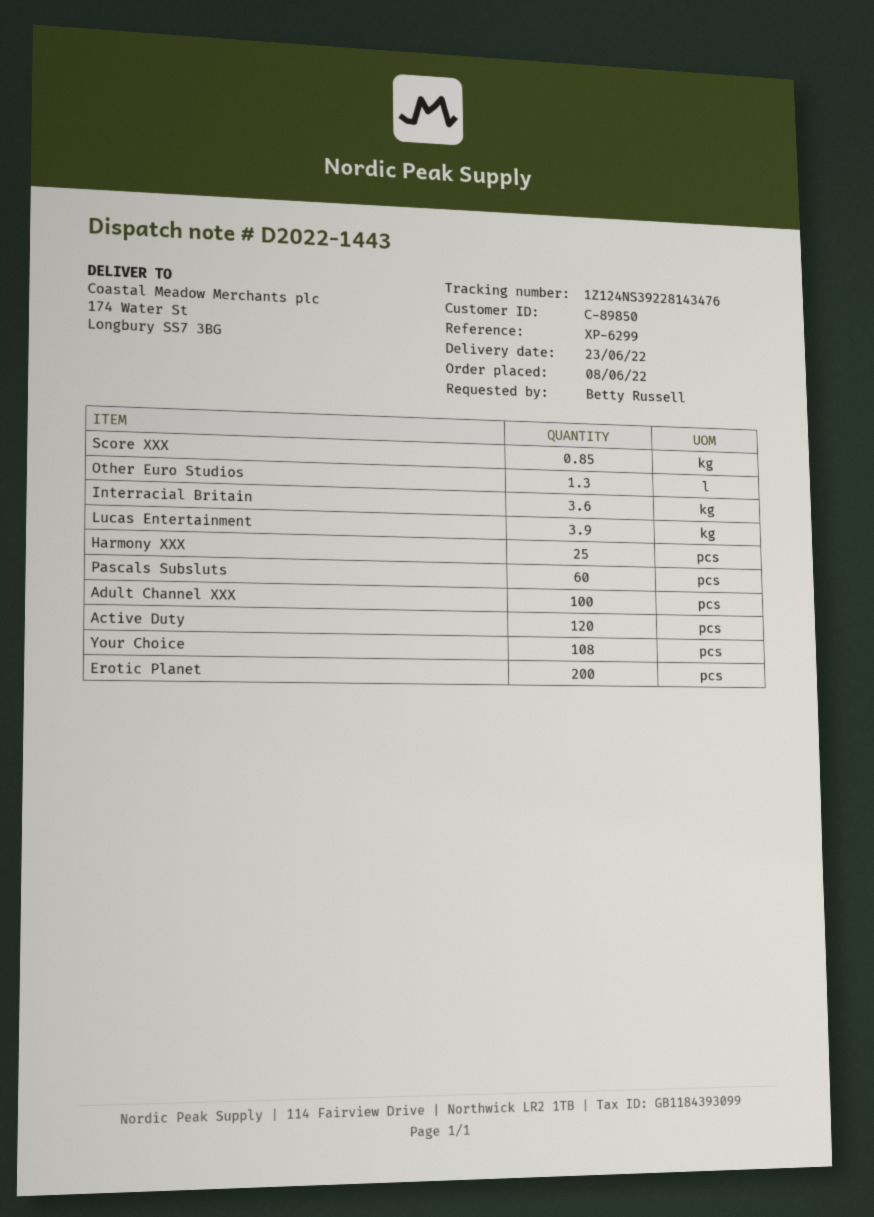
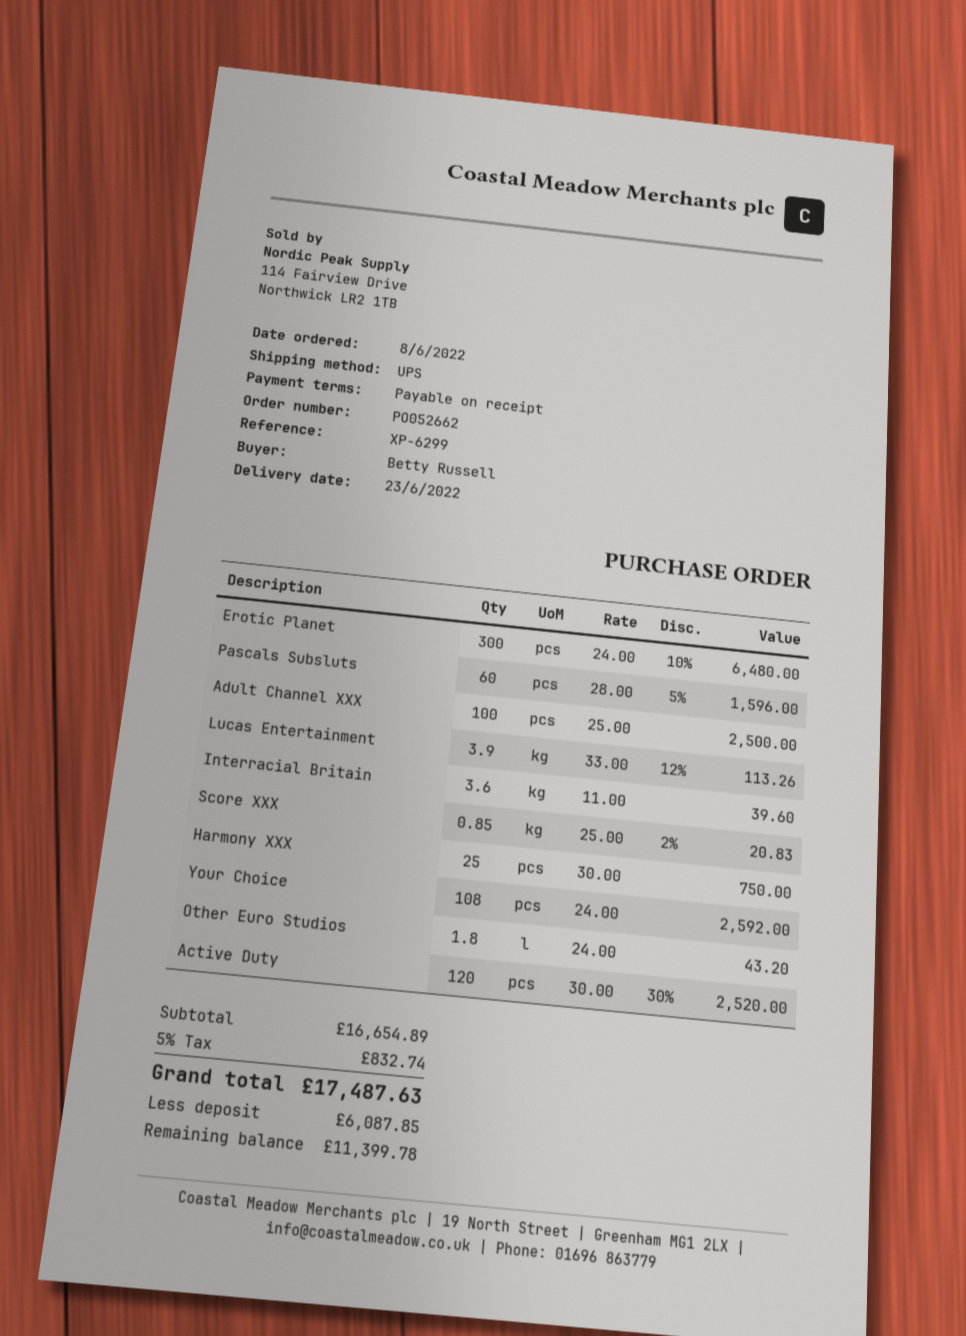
Other Euro Studios: 1.3 -> 1.8
Erotic Planet: 200 -> 300

